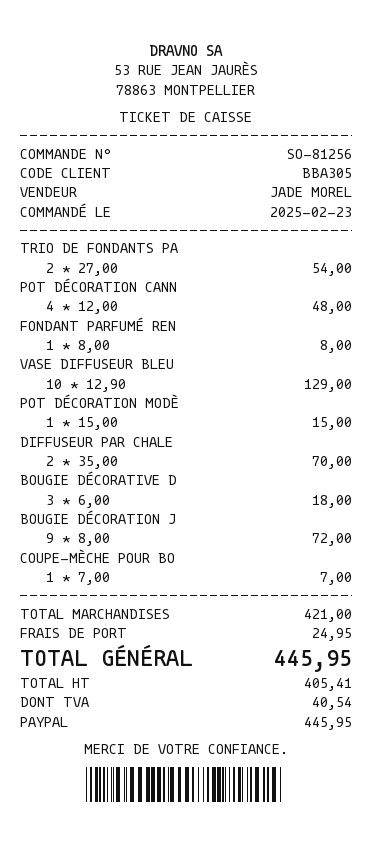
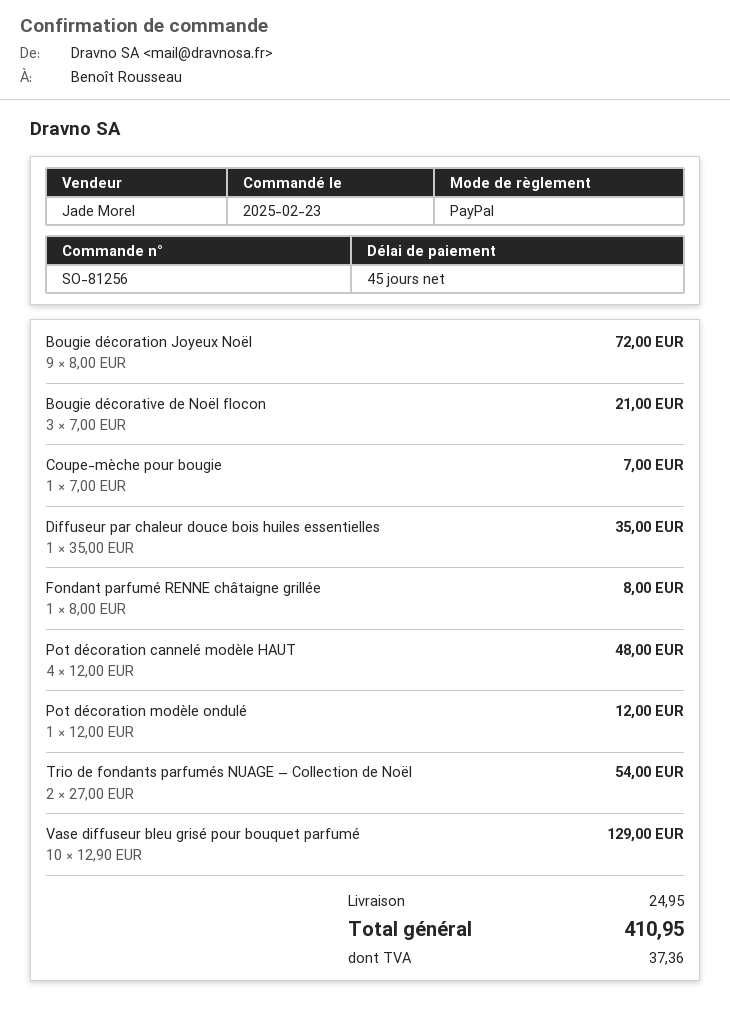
POT DÉCORATION MODÈ: 1 x 15.00 = 15.00 -> 1 x 12.00 = 12.00
DIFFUSEUR PAR CHALE: 2 x 35.00 = 70.00 -> 1 x 35.00 = 35.00
BOUGIE DÉCORATIVE D: 3 x 6.00 = 18.00 -> 3 x 7.00 = 21.00
tax: 40.54 -> 37.36
total: 445.95 -> 410.95

